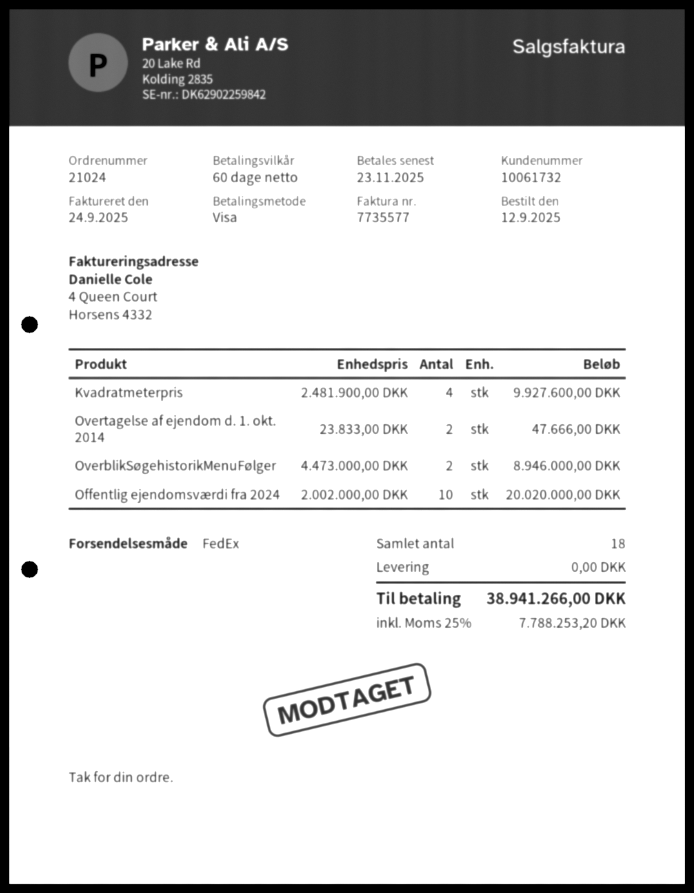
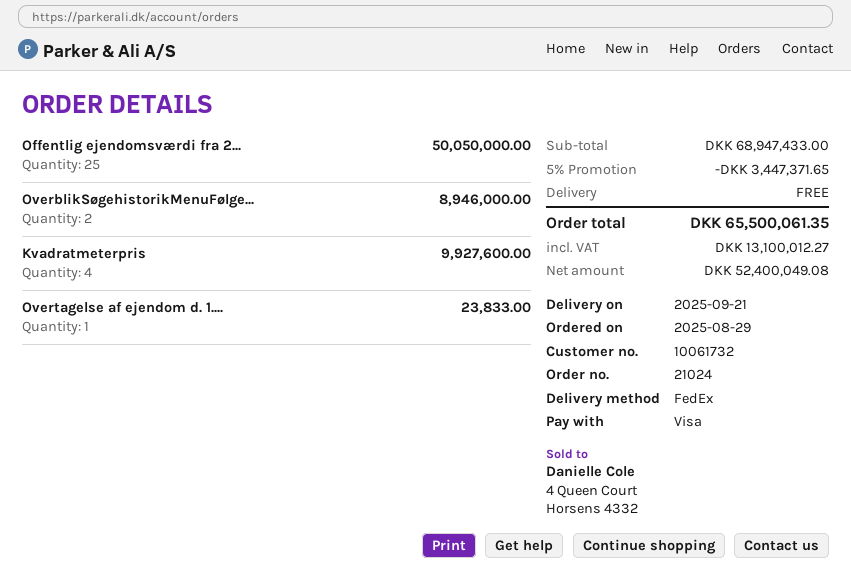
order date: 2025-09-12 -> 2025-08-29
Overtagelse af ejendom d. 1. okt. 2014: 2 for 47666.00 -> 1 for 23833.00
Offentlig ejendomsværdi fra 2024: 10 for 20020000.00 -> 25 for 50050000.00
discount: none -> 5% = 3447371.65
tax: 7788253.20 -> 13100012.27
total: 38941266.00 -> 65500061.35

